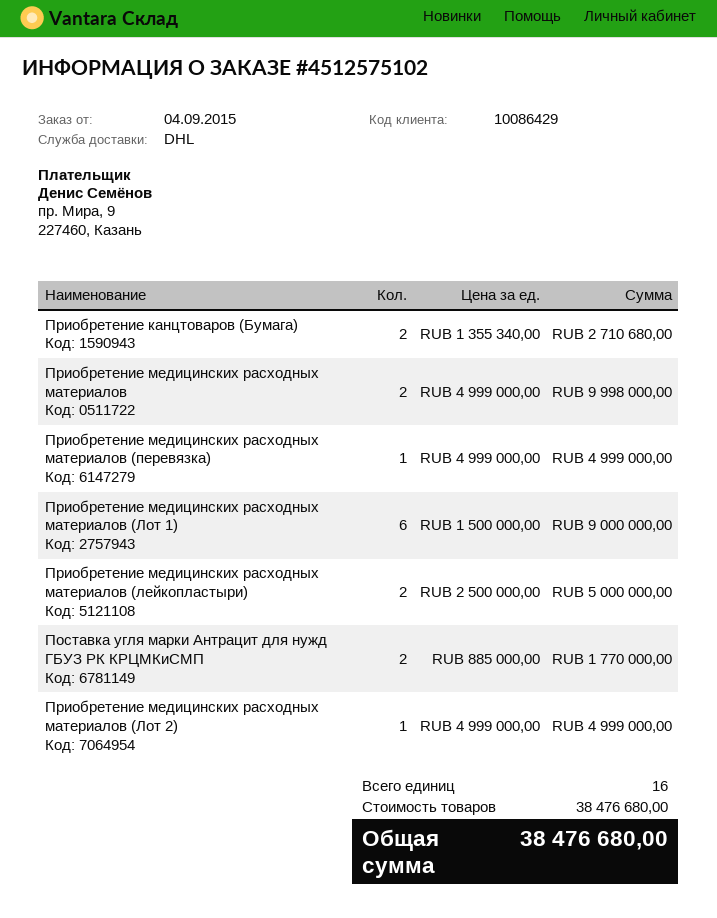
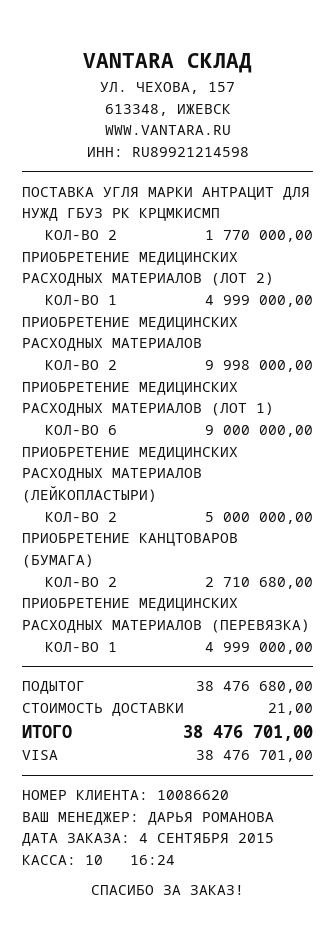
customer number: 10086429 -> 10086620
shipping: none -> 21.00
total: 38476680.00 -> 38476701.00

